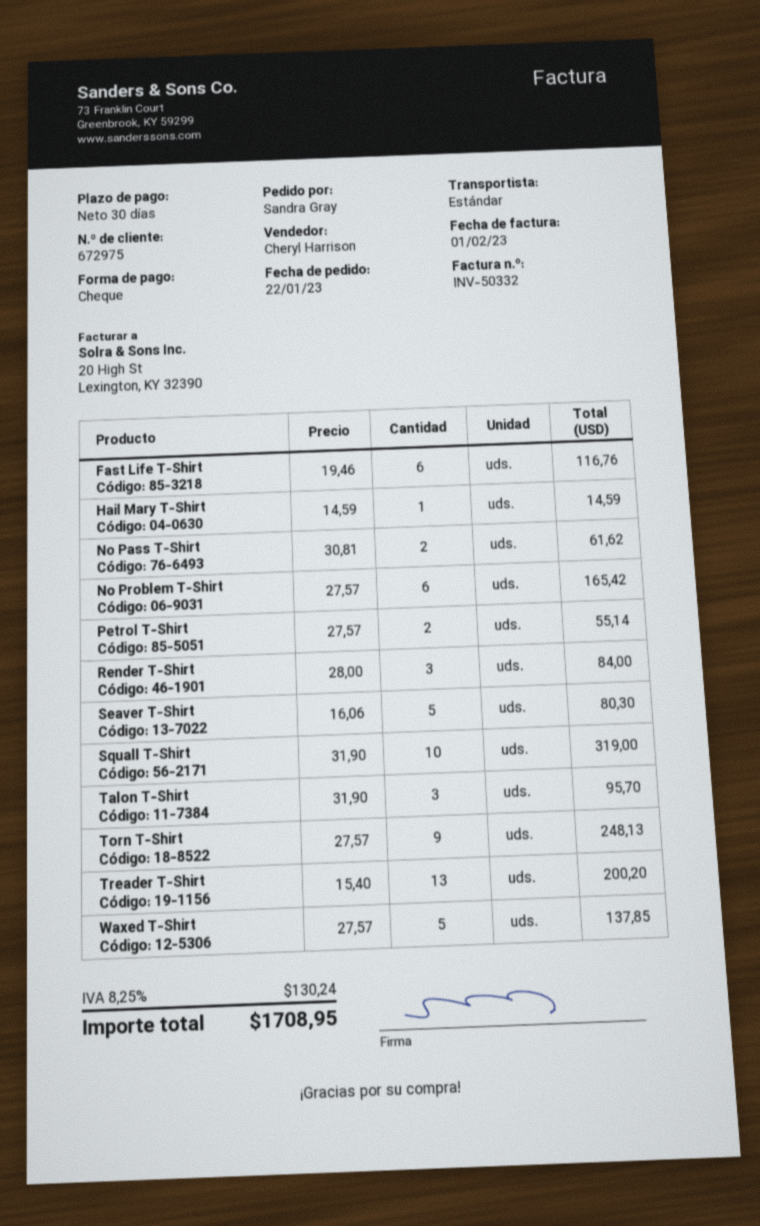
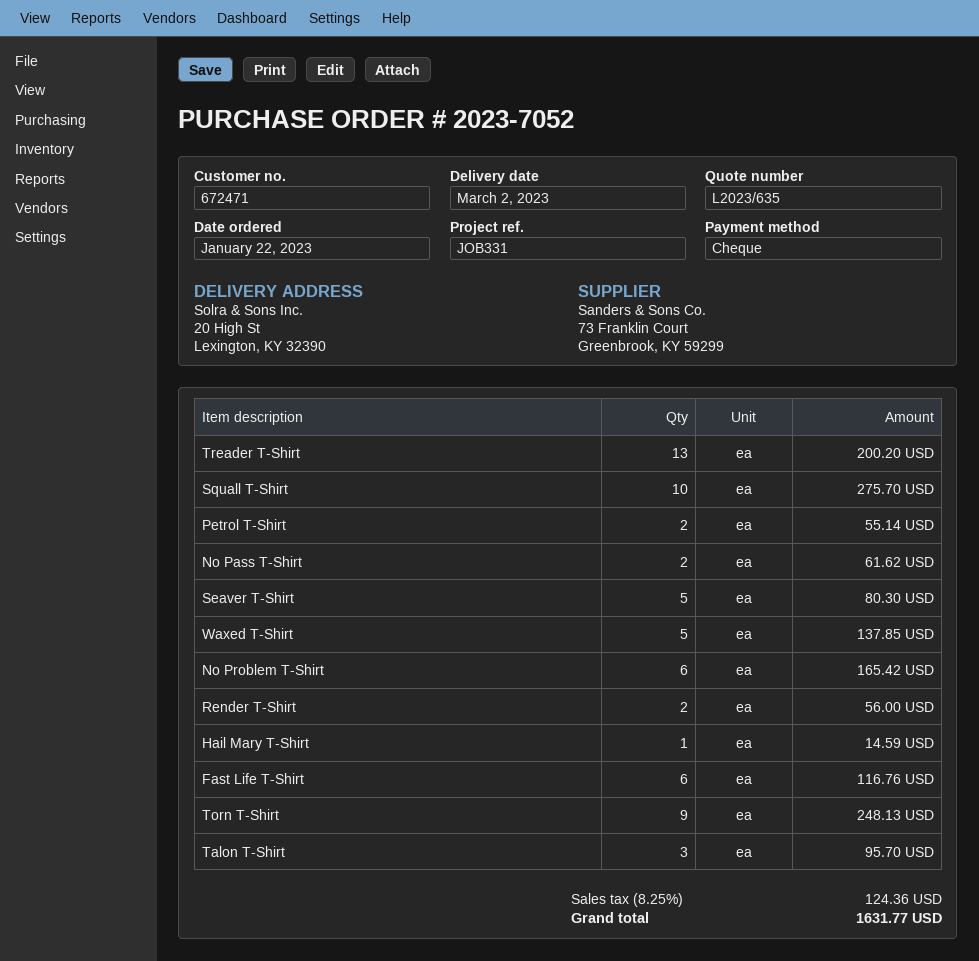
customer number: 672975 -> 672471
Render T-Shirt: 3 for 84.00 -> 2 for 56.00
Squall T-Shirt: 10 for 319.00 -> 10 for 275.70
tax: 8.25% = 130.24 -> 8.25% = 124.36
total: 1708.95 -> 1631.77

